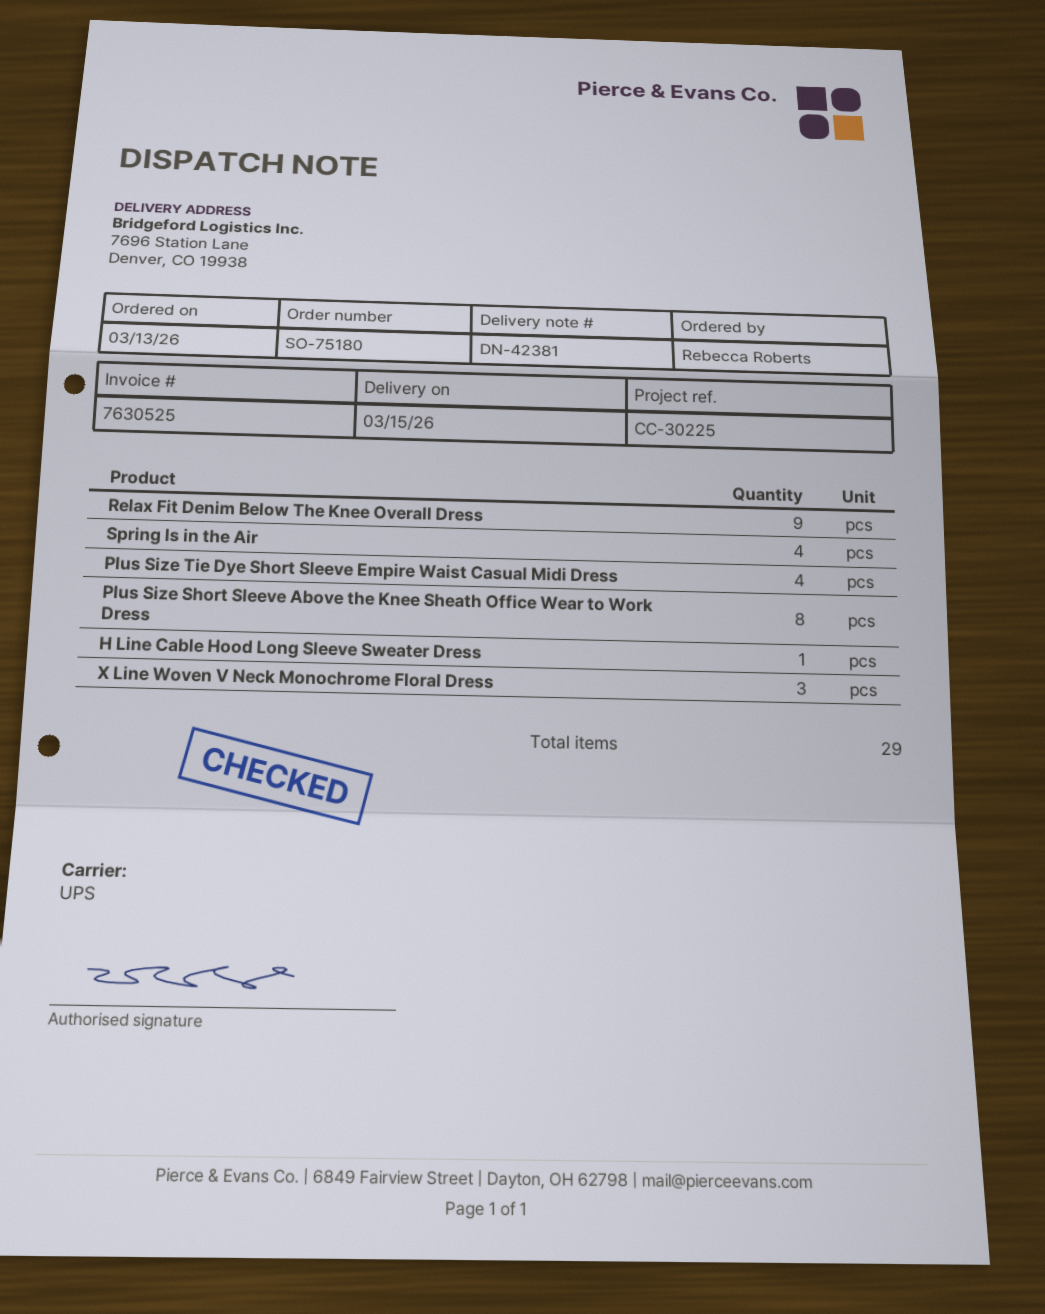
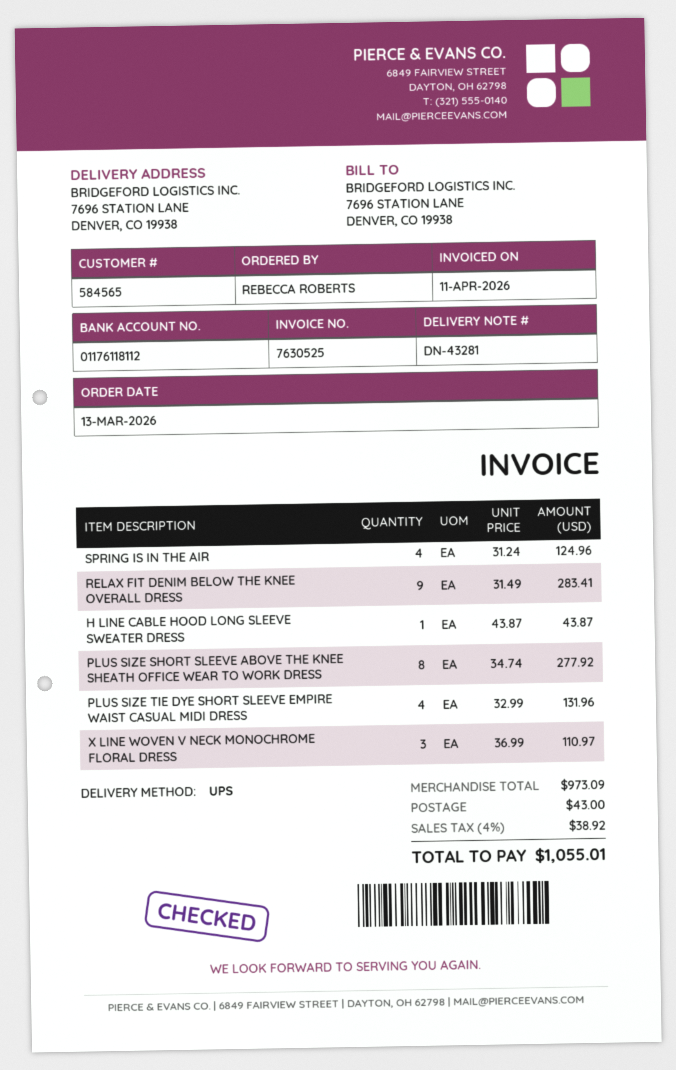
delivery note number: DN-42381 -> DN-43281

